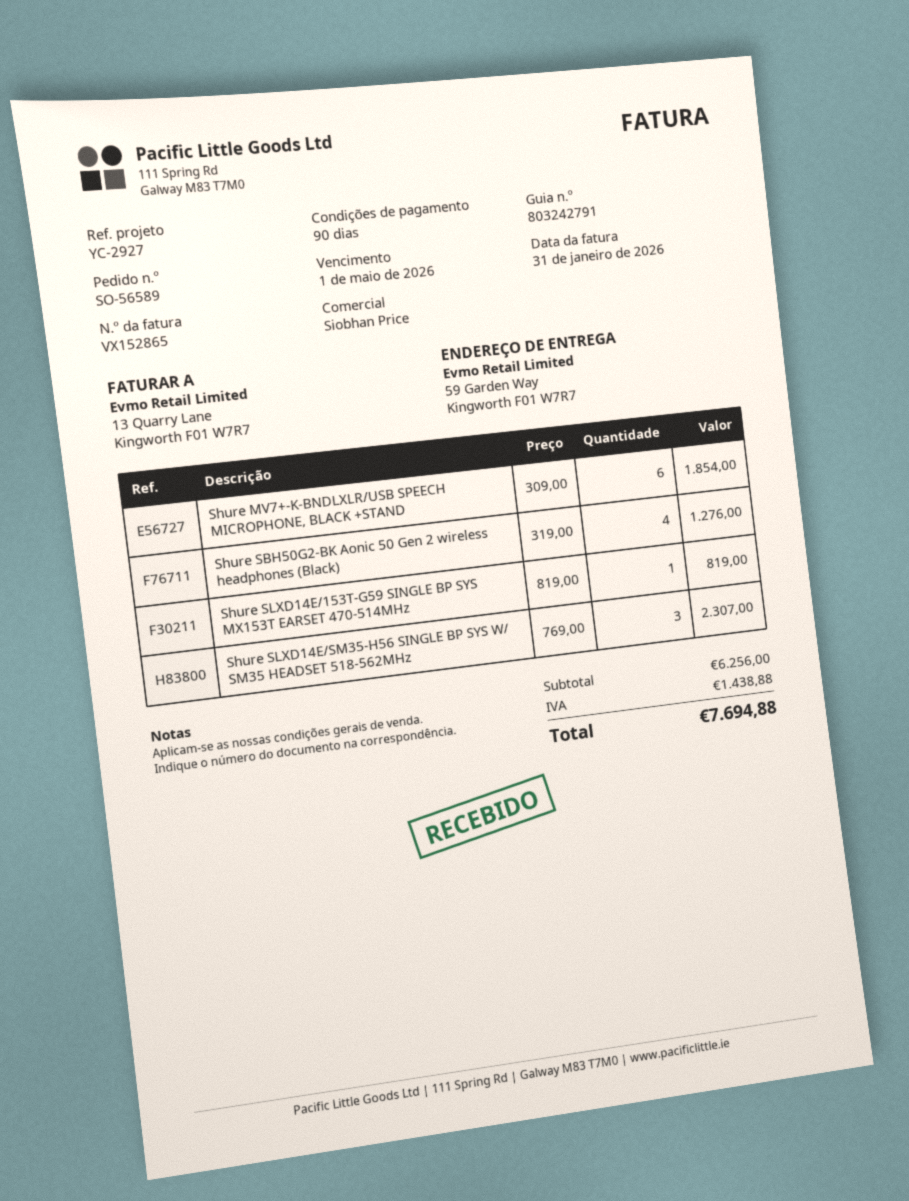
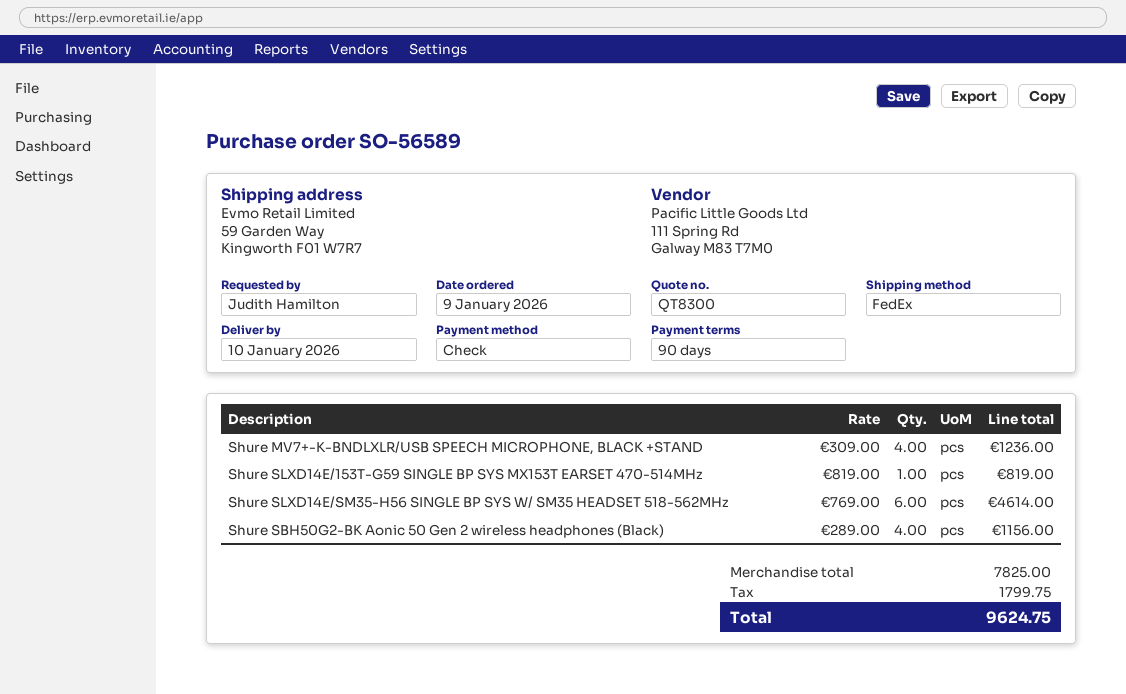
Shure MV7+-K-BNDLXLR/USB SPEECH MICROPHONE, BLACK +STAND: 6 x 309.00 = 1854.00 -> 4 x 309.00 = 1236.00
Shure SBH50G2-BK Aonic 50 Gen 2 wireless headphones (Black): 4 x 319.00 = 1276.00 -> 4 x 289.00 = 1156.00
Shure SLXD14E/SM35-H56 SINGLE BP SYS W/ SM35 HEADSET 518-562MHz: 3 x 769.00 = 2307.00 -> 6 x 769.00 = 4614.00
subtotal: 6256.00 -> 7825.00
tax: 1438.88 -> 1799.75
total: 7694.88 -> 9624.75

